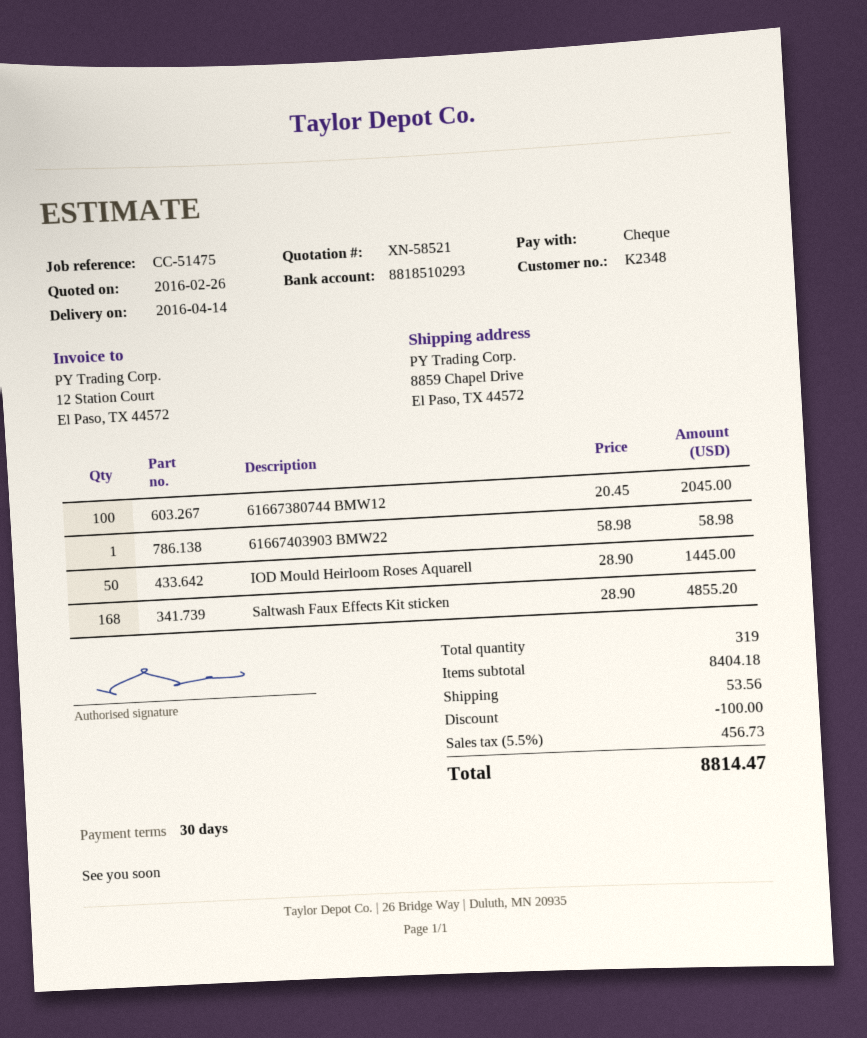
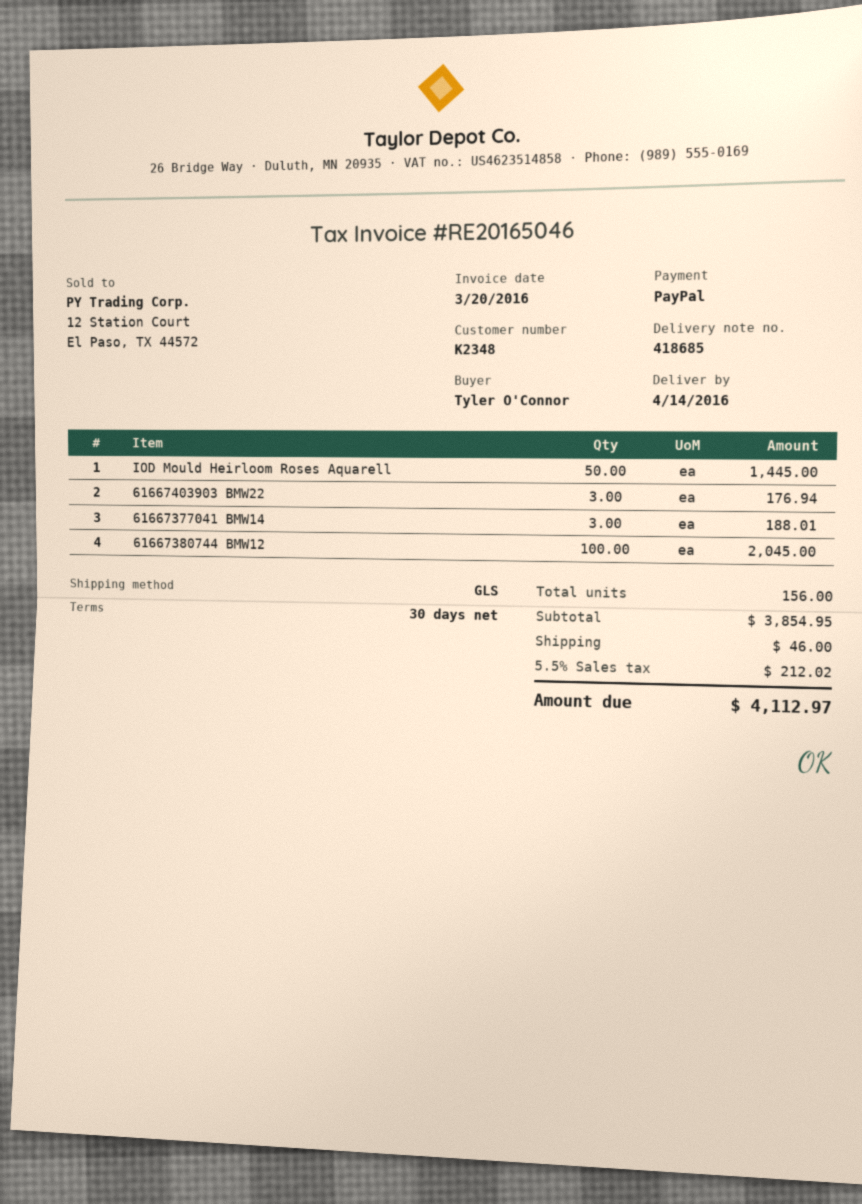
payment method: cheque -> PayPal
61667403903 BMW22: 1 for 58.98 -> 3 for 176.94
Saltwash Faux Effects Kit sticken: 168 for 4855.20 -> none
61667377041 BMW14: none -> 3 for 188.01
total quantity: 319 -> 156
subtotal: 8404.18 -> 3854.95
discount: 100.00 -> none
shipping: 53.56 -> 46.00
tax: 5.5% = 456.73 -> 5.5% = 212.02
total: 8814.47 -> 4112.97

